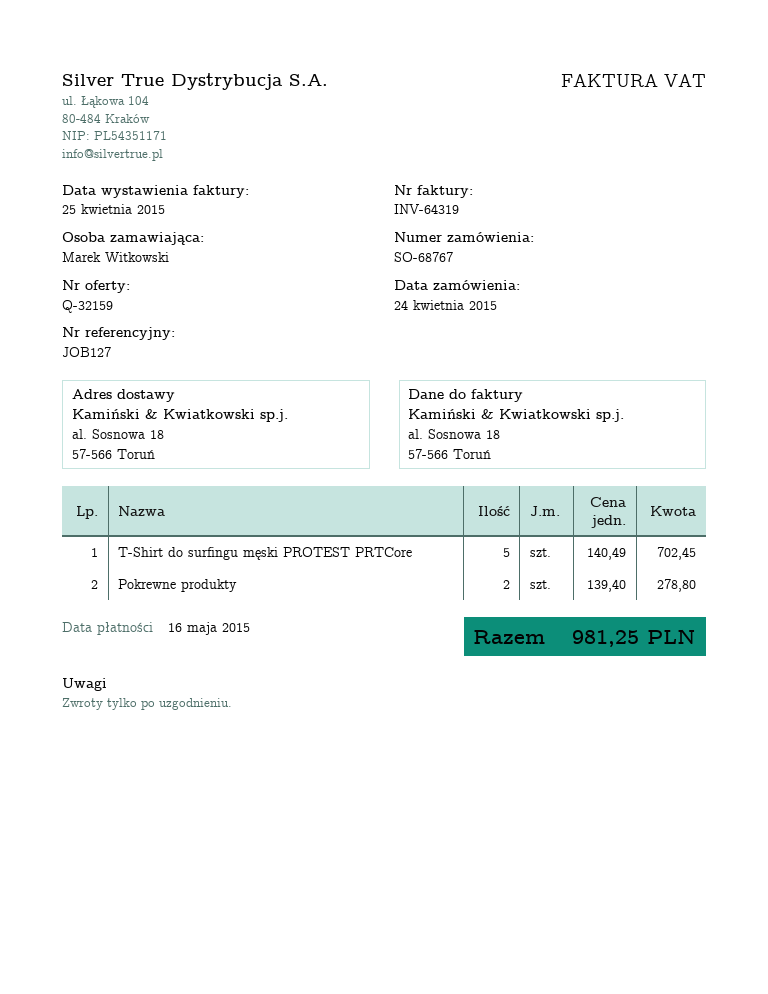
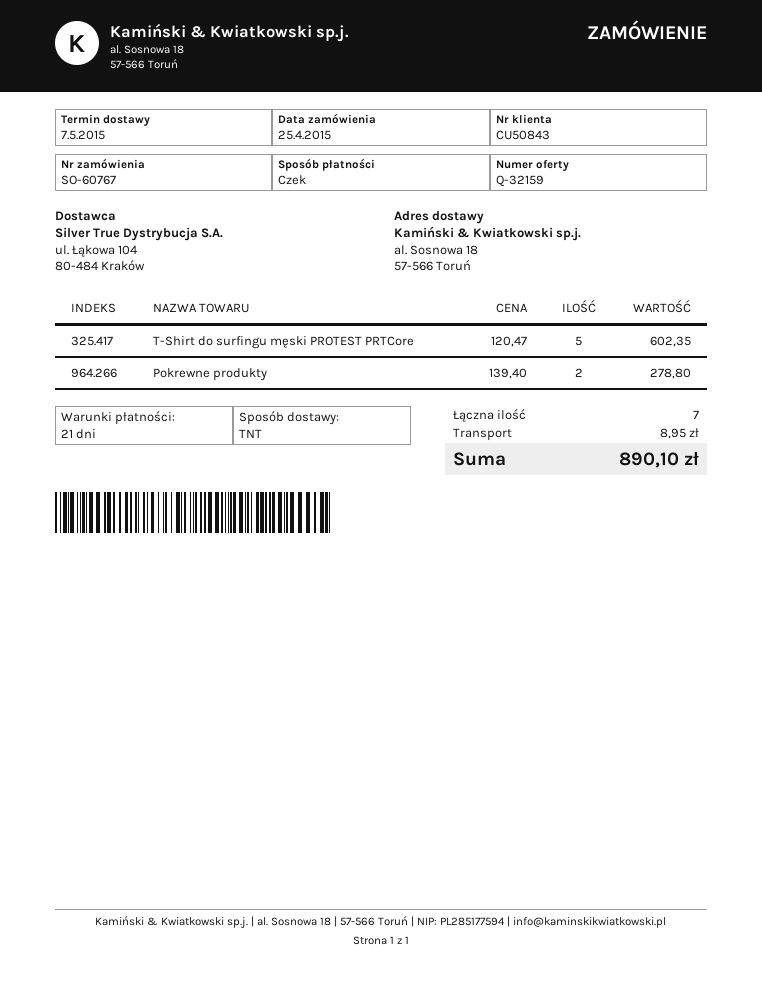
order number: SO-68767 -> SO-60767
order date: 2015-04-24 -> 2015-04-25
T-Shirt do surfingu męski PROTEST PRTCore: 5 x 140.49 = 702.45 -> 5 x 120.47 = 602.35
shipping: none -> 8.95
total: 981.25 -> 890.10

